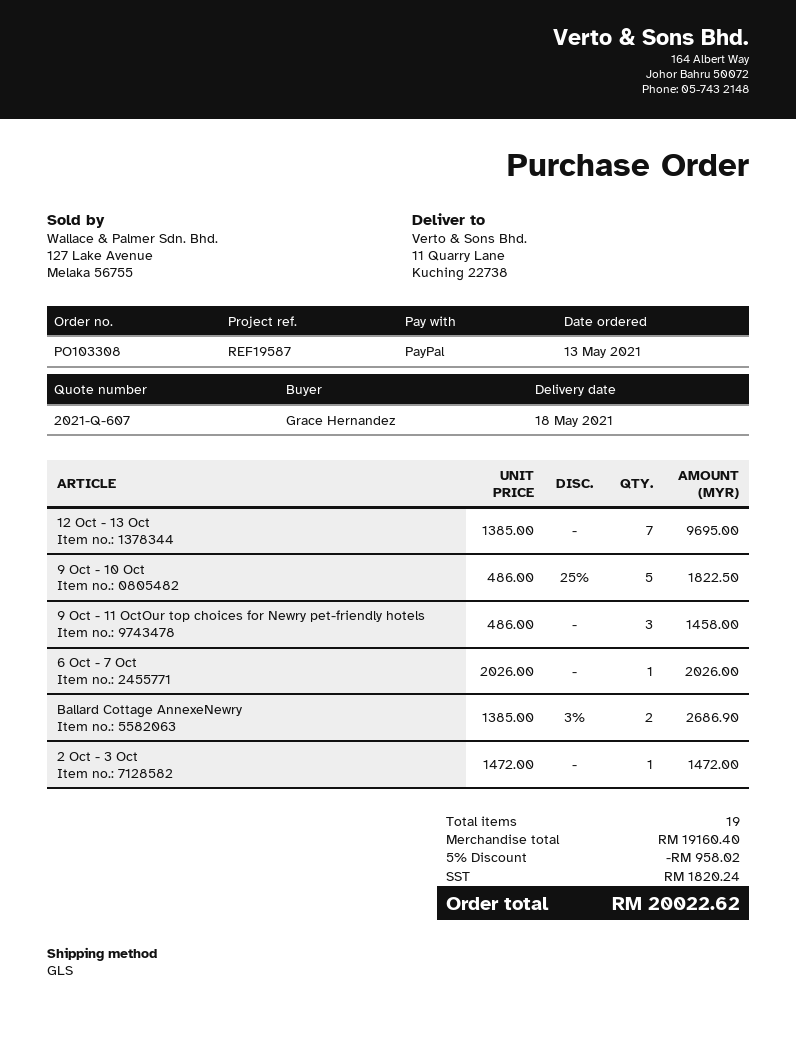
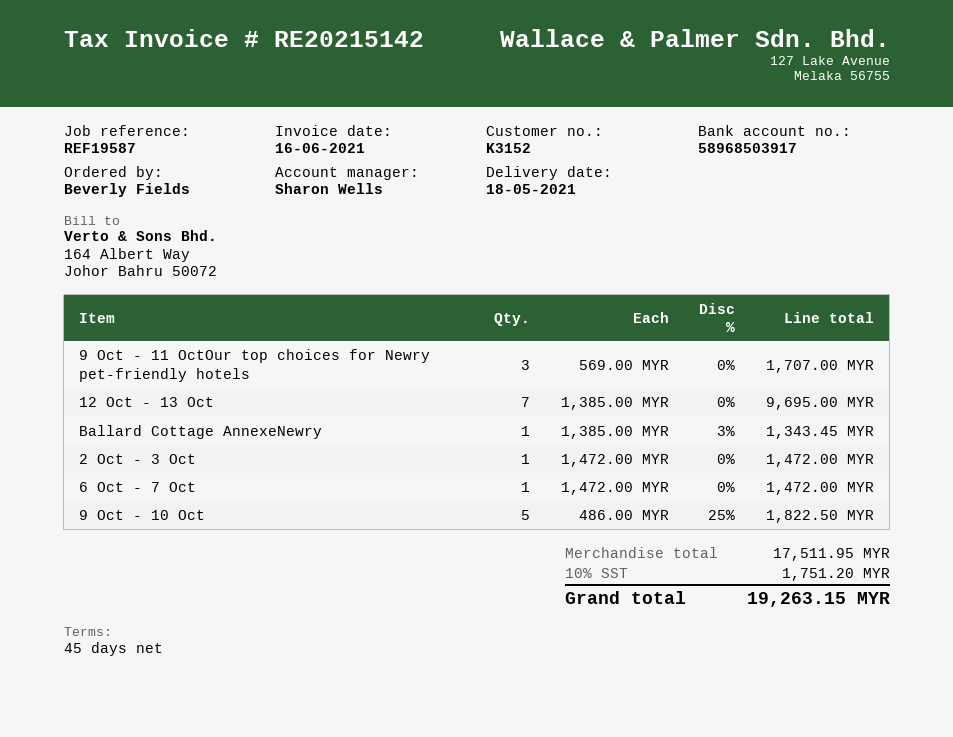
ordered by: Grace Hernandez -> Beverly Fields
9 Oct - 11 OctOur top choices for Newry pet-friendly hotels: 3 x 486.00 = 1458.00 -> 3 x 569.00 = 1707.00
6 Oct - 7 Oct: 1 x 2026.00 = 2026.00 -> 1 x 1472.00 = 1472.00
Ballard Cottage AnnexeNewry: 2 x 1385.00 - 3% = 2686.90 -> 1 x 1385.00 - 3% = 1343.45
subtotal: 19160.40 -> 17511.95
discount: 5% = 958.02 -> none
tax: 1820.24 -> 1751.20
total: 20022.62 -> 19263.15

